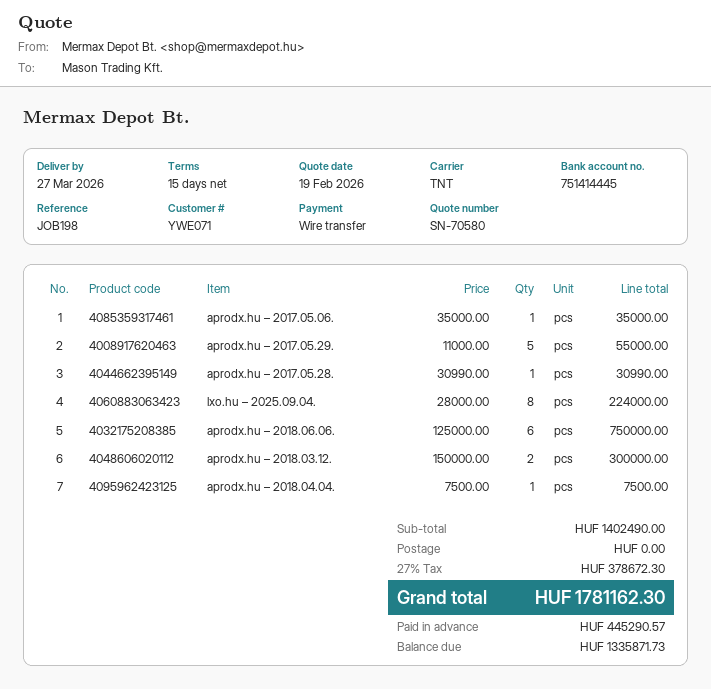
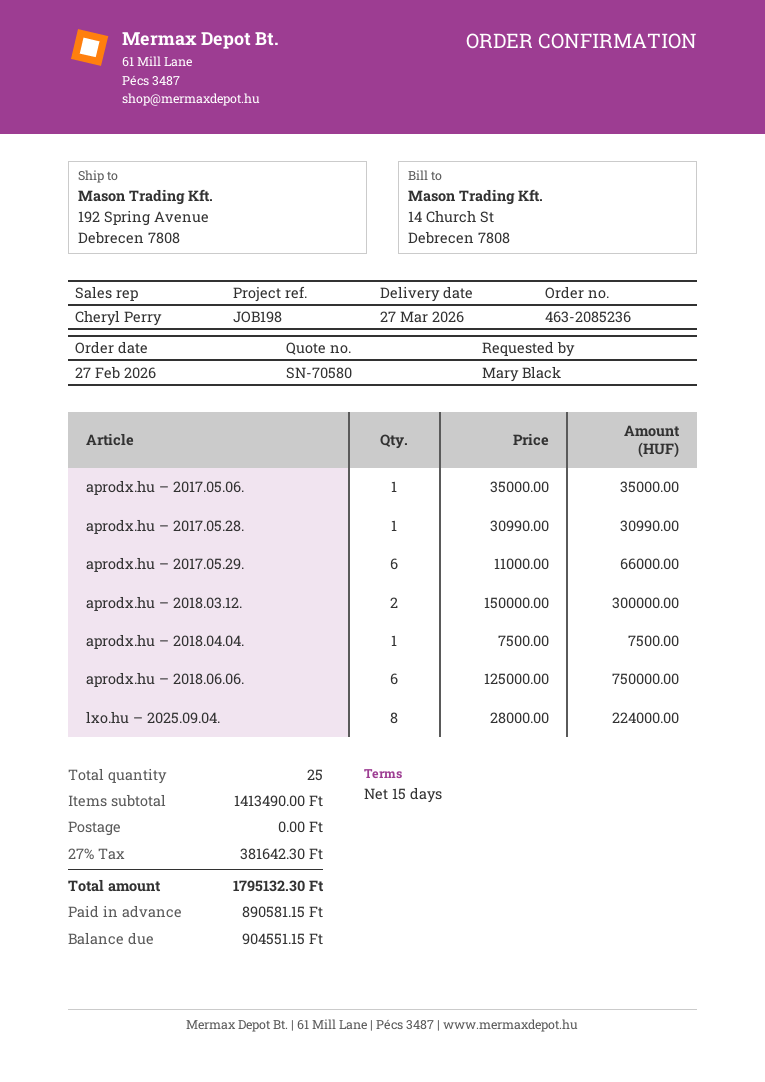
aprodx.hu – 2017.05.29.: 5 x 11000.00 = 55000.00 -> 6 x 11000.00 = 66000.00
subtotal: 1402490.00 -> 1413490.00
tax: 27% = 378672.30 -> 27% = 381642.30
total: 1781162.30 -> 1795132.30
deposit: 445290.57 -> 890581.15
balance: 1335871.73 -> 904551.15

